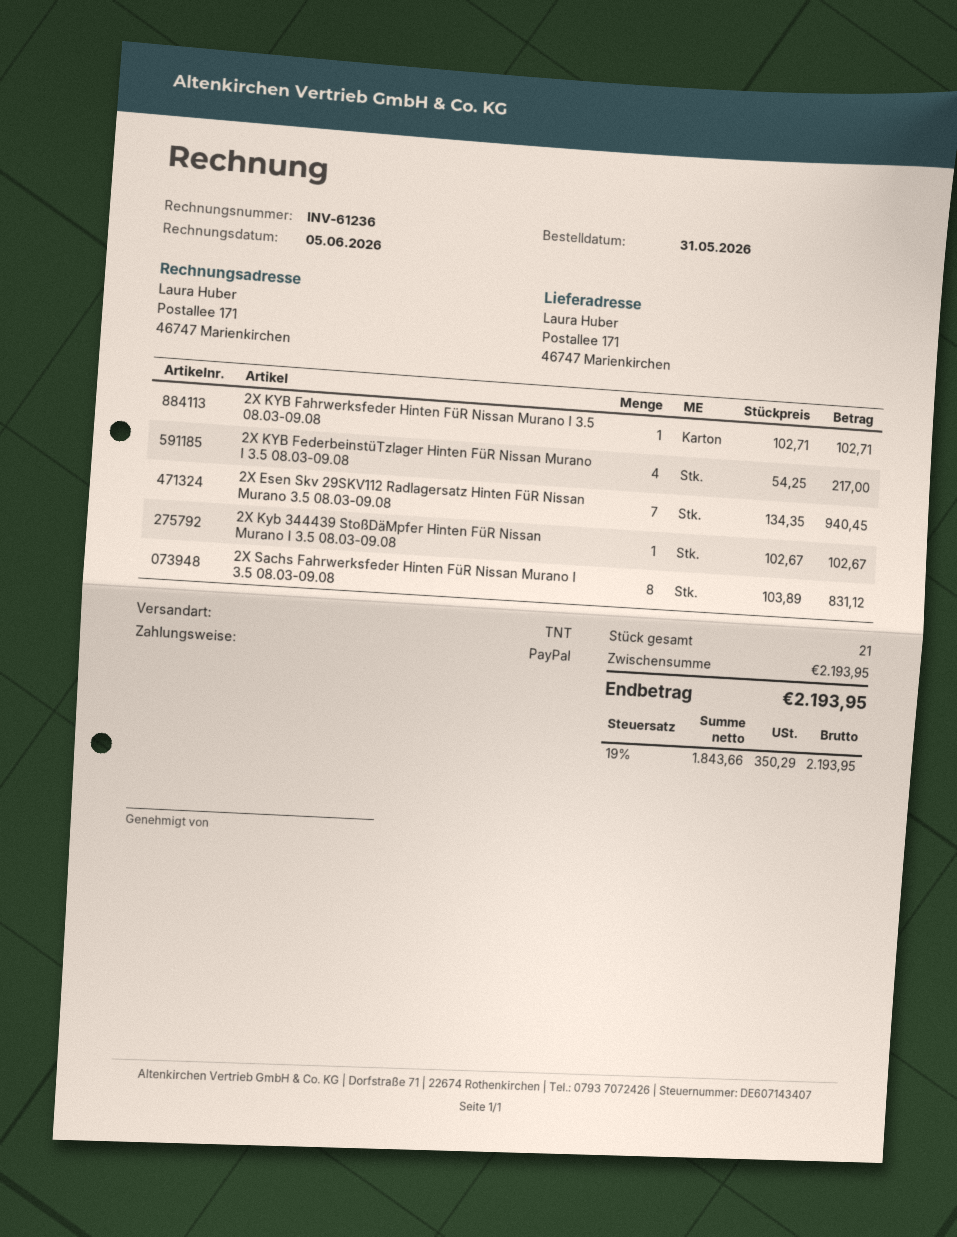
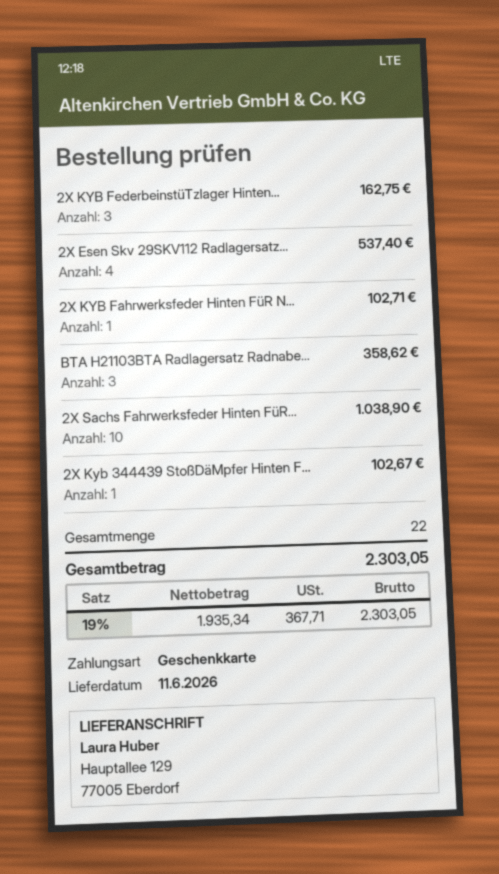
payment method: PayPal -> gift card
ship to: Postallee 171, 46747 Marienkirchen -> Hauptallee 129, 77005 Eberdorf
2X KYB FederbeinstüTzlager Hinten FüR Nissan Murano I 3.5 08.03-09.08: 4 for 217.00 -> 3 for 162.75
2X Esen Skv 29SKV112 Radlagersatz Hinten FüR Nissan Murano 3.5 08.03-09.08: 7 for 940.45 -> 4 for 537.40
2X Sachs Fahrwerksfeder Hinten FüR Nissan Murano I 3.5 08.03-09.08: 8 for 831.12 -> 10 for 1038.90
BTA H21103BTA Radlagersatz Radnabe...: none -> 3 for 358.62
total quantity: 21 -> 22
net: 1843.66 -> 1935.34
tax: 19% = 350.29 -> 19% = 367.71
total: 2193.95 -> 2303.05

